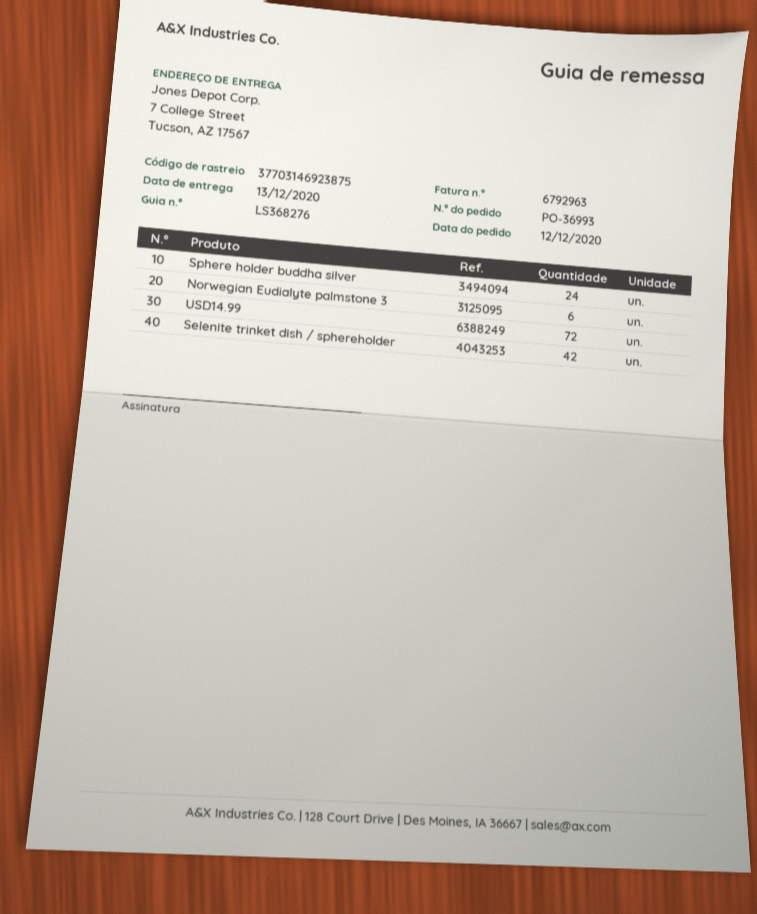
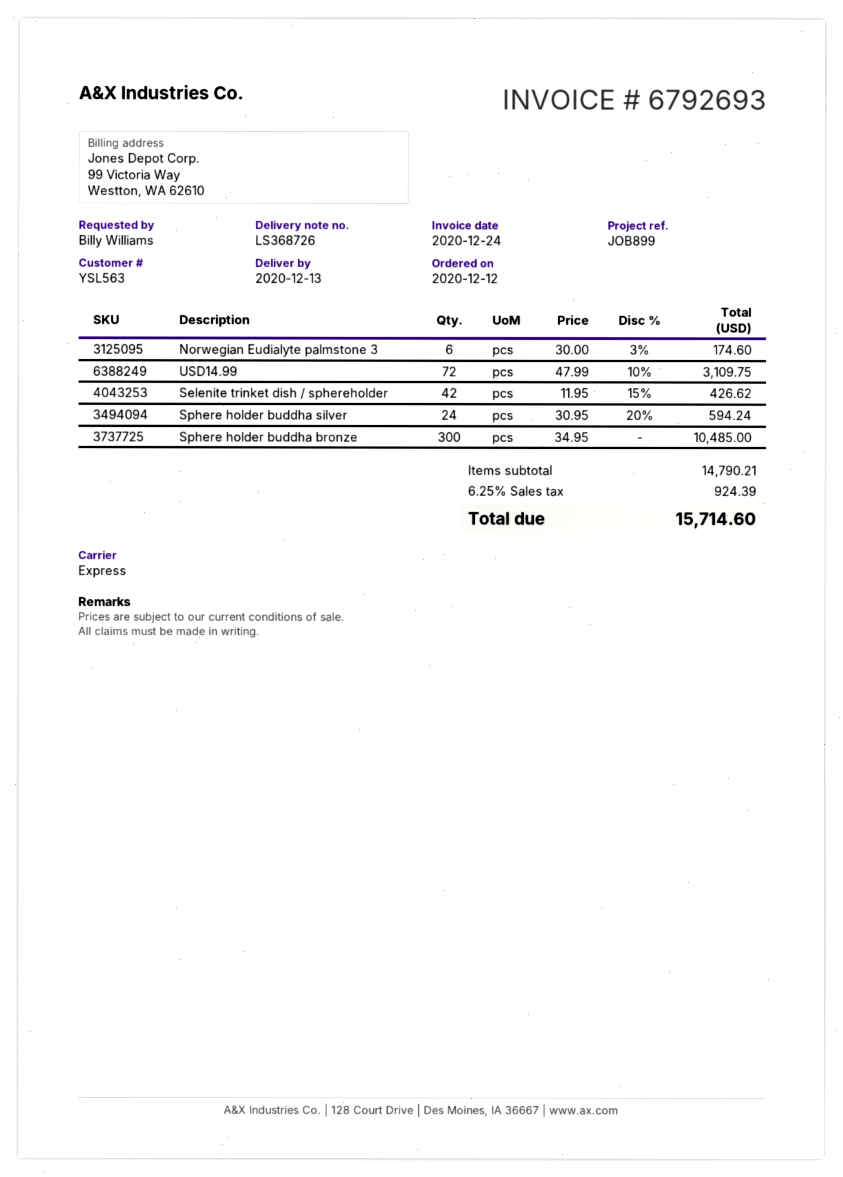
delivery note number: LS368276 -> LS368726
invoice number: 6792963 -> 6792693
Sphere holder buddha bronze: none -> 300

